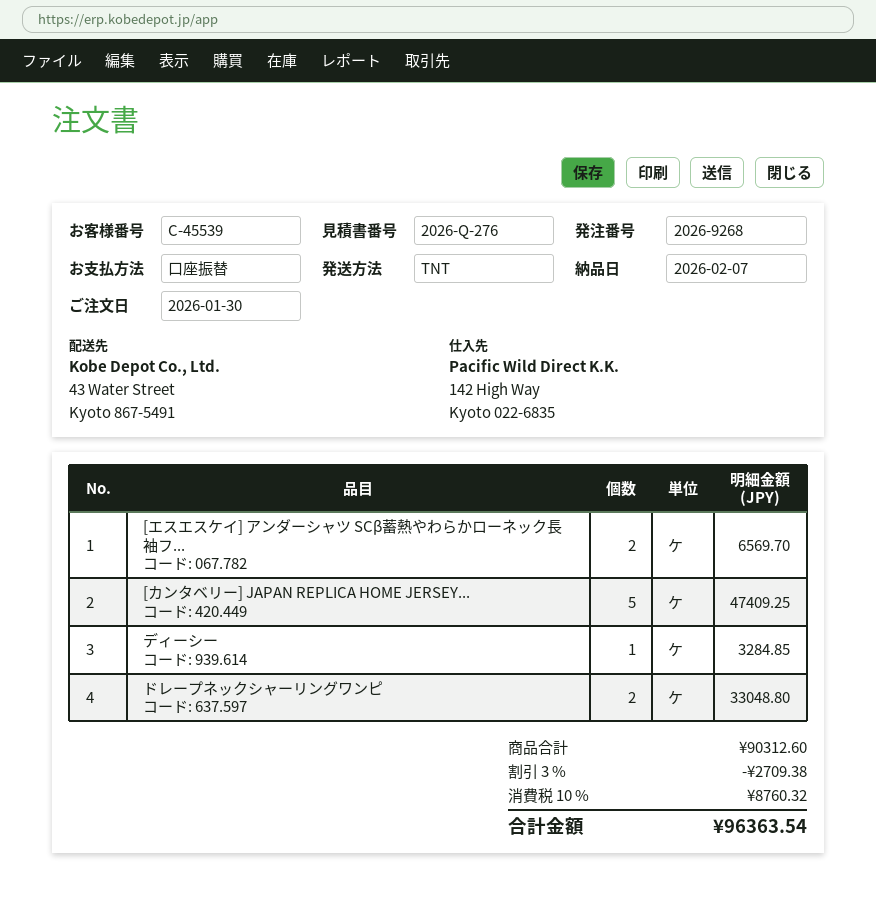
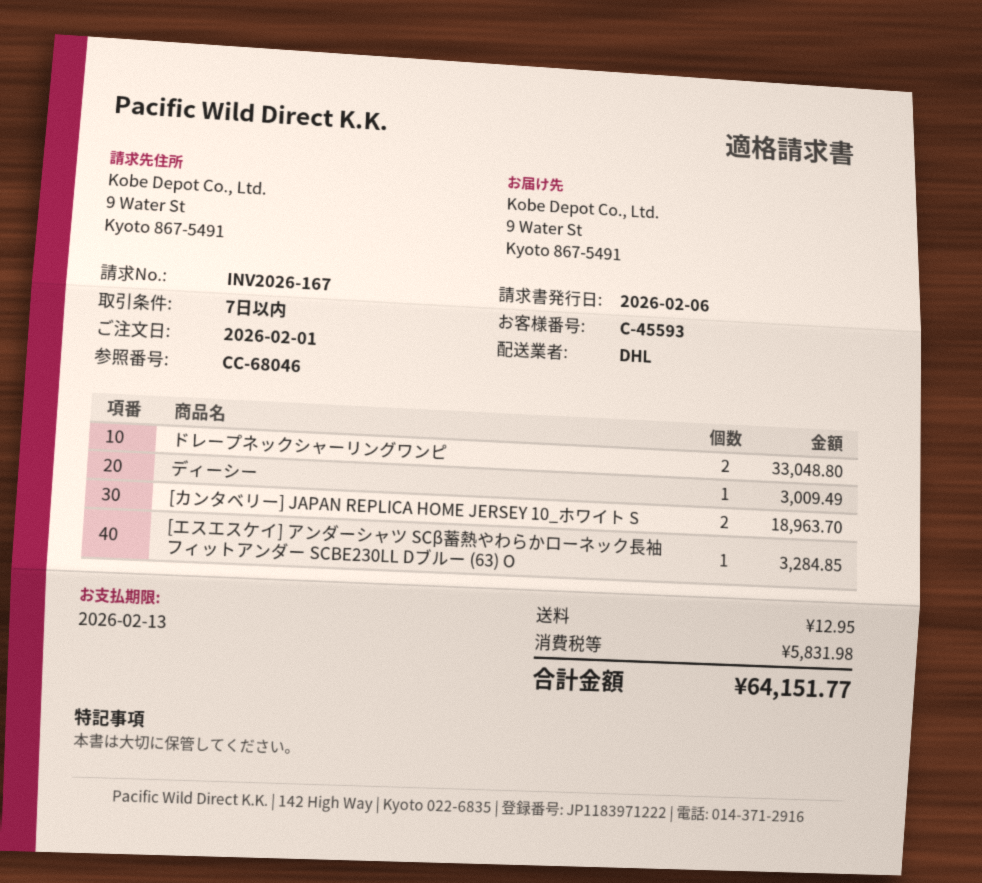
order date: 2026-01-30 -> 2026-02-01
customer number: C-45539 -> C-45593
shipping method: TNT -> DHL
ship to: 43 Water Street, Kyoto 867-5491 -> 9 Water St, Kyoto 867-5491
[エスエスケイ] アンダーシャツ SCβ蓄熱やわらかローネック長袖フ...: 2 for 6569.70 -> 1 for 3284.85
[カンタベリー] JAPAN REPLICA HOME JERSEY...: 5 for 47409.25 -> 2 for 18963.70
ディーシー: 1 for 3284.85 -> 1 for 3009.49
discount: 3% = 2709.38 -> none
shipping: none -> 12.95
tax: 8760.32 -> 5831.98
total: 96363.54 -> 64151.77

